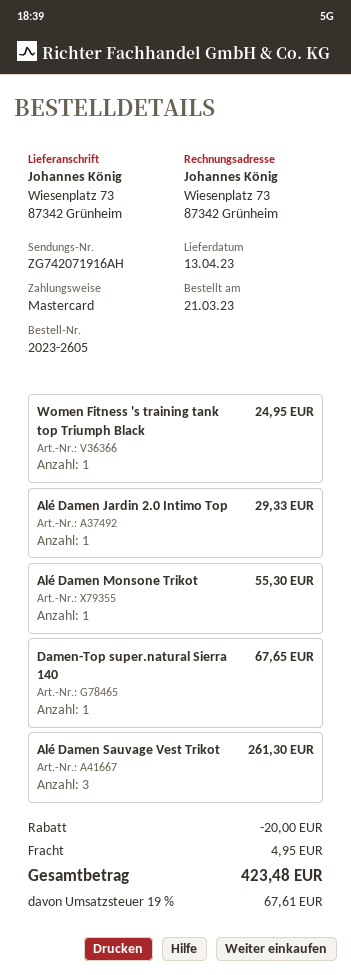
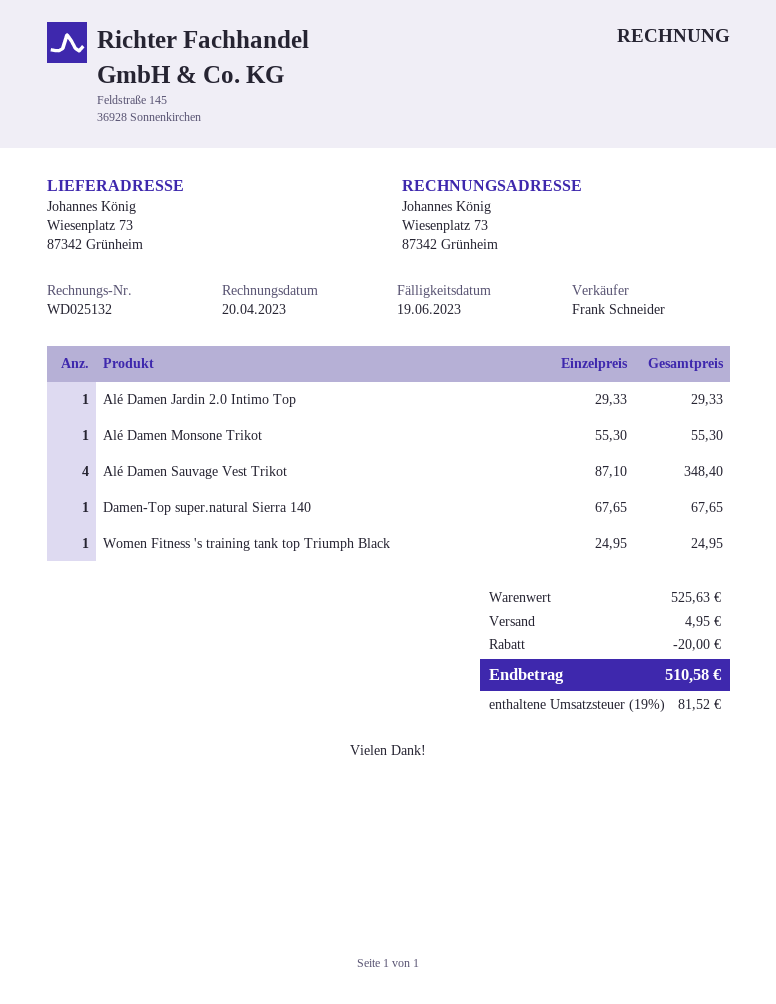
Alé Damen Sauvage Vest Trikot: 3 for 261.30 -> 4 for 348.40
tax: 19% = 67.61 -> 19% = 81.52
total: 423.48 -> 510.58

